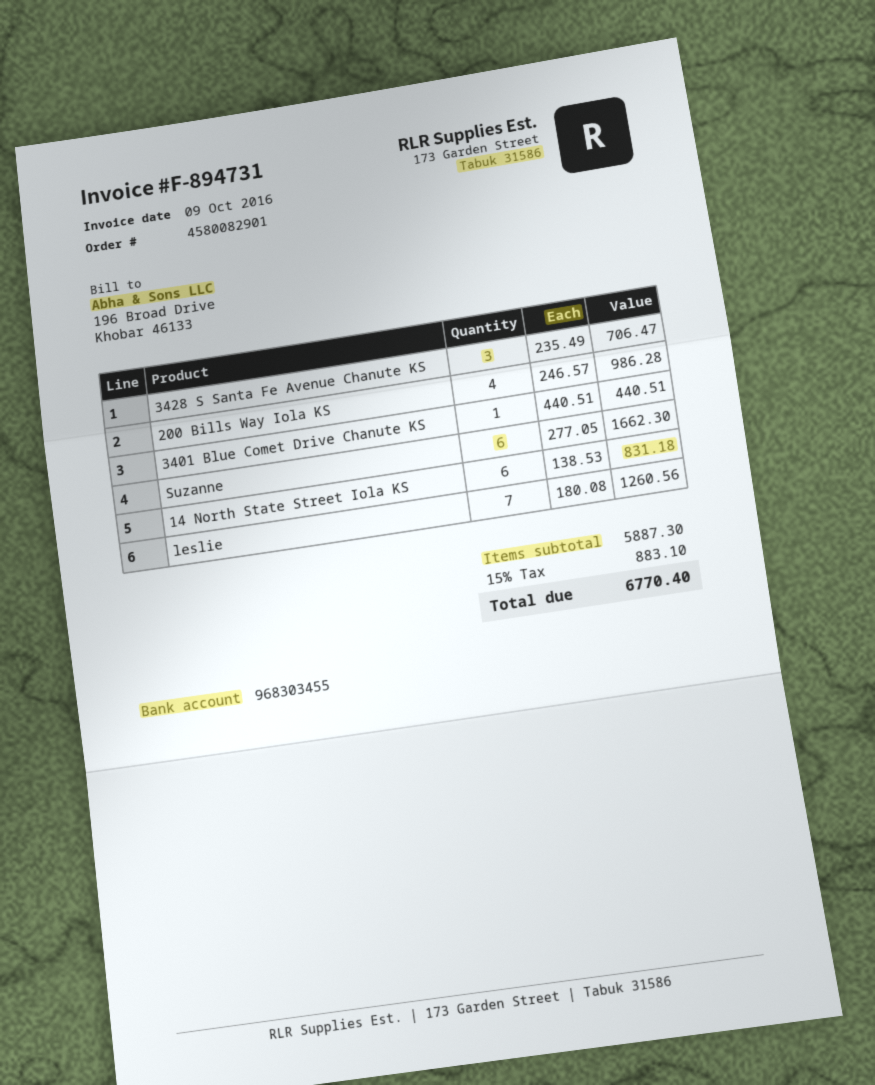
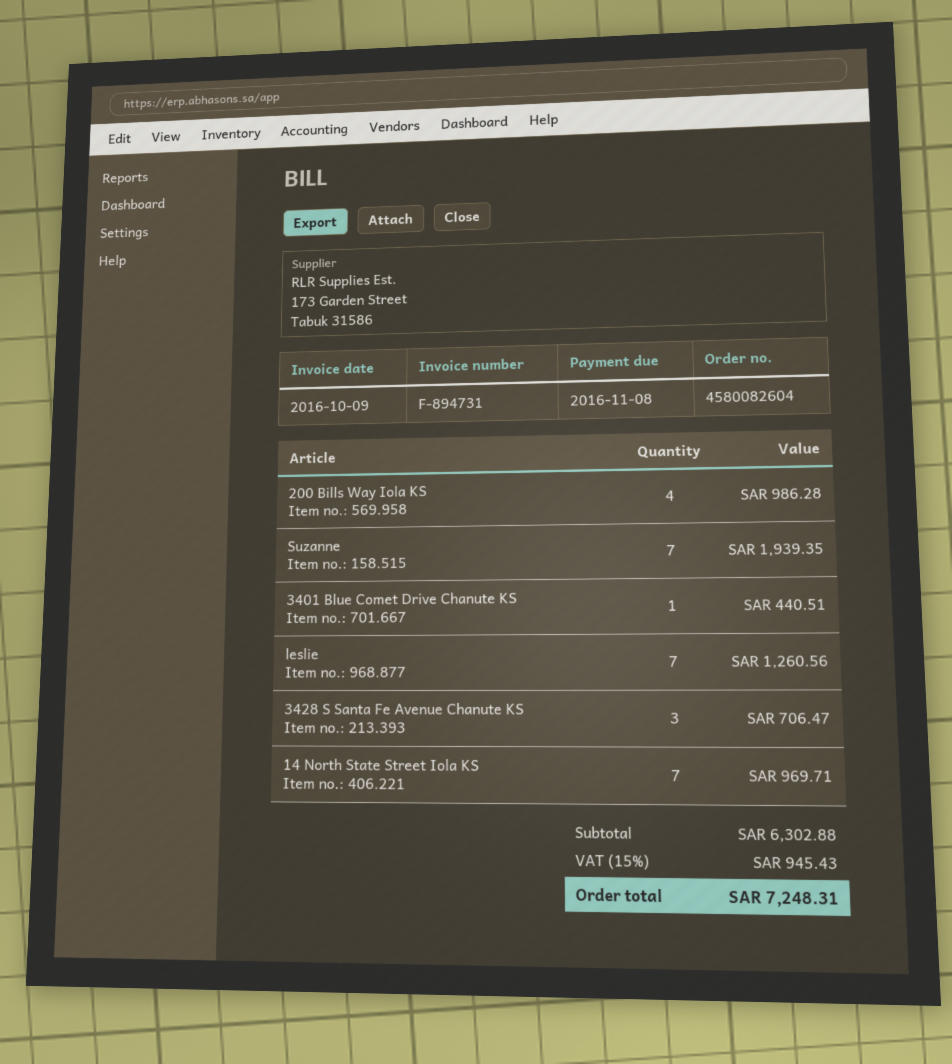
order number: 4580082901 -> 4580082604
Suzanne: 6 for 1662.30 -> 7 for 1939.35
14 North State Street Iola KS: 6 for 831.18 -> 7 for 969.71
subtotal: 5887.30 -> 6302.88
tax: 15% = 883.10 -> 15% = 945.43
total: 6770.40 -> 7248.31

